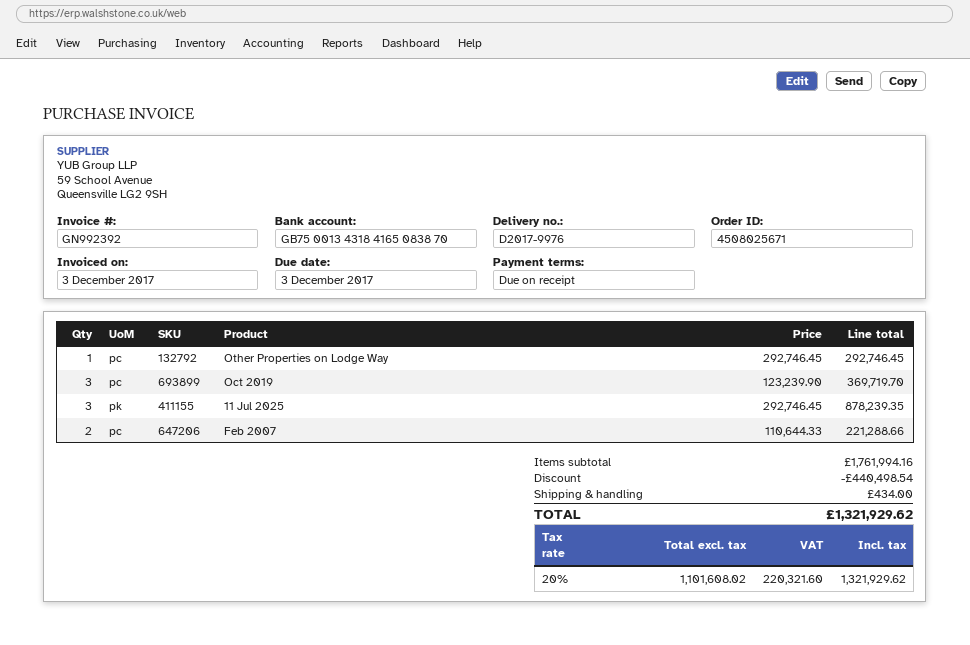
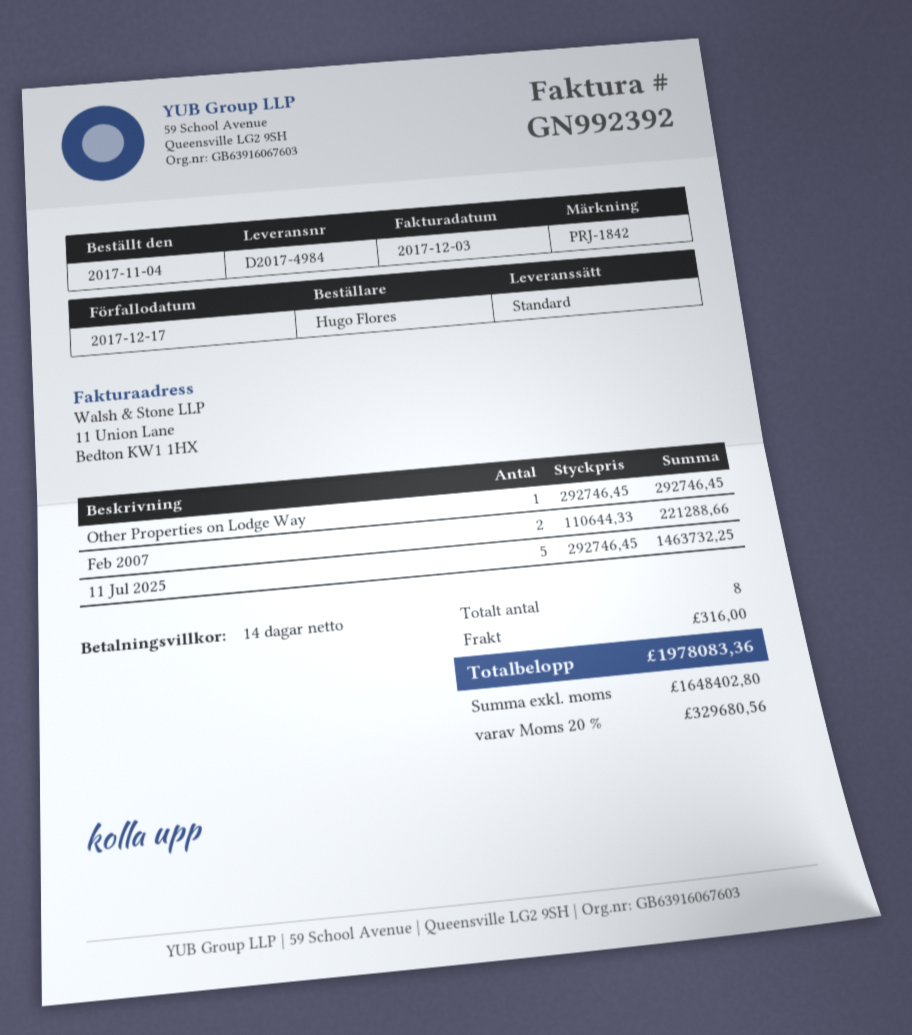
delivery note number: D2017-9976 -> D2017-4984
payment terms: on receipt -> 14 days
due date: 2017-12-03 -> 2017-12-17
Oct 2019: 3 x 123239.90 = 369719.70 -> none
11 Jul 2025: 3 x 292746.45 = 878239.35 -> 5 x 292746.45 = 1463732.25
discount: 440498.54 -> none
shipping: 434.00 -> 316.00
net: 1101608.02 -> 1648402.80
tax: 20% = 220321.60 -> 20% = 329680.56
total: 1321929.62 -> 1978083.36

